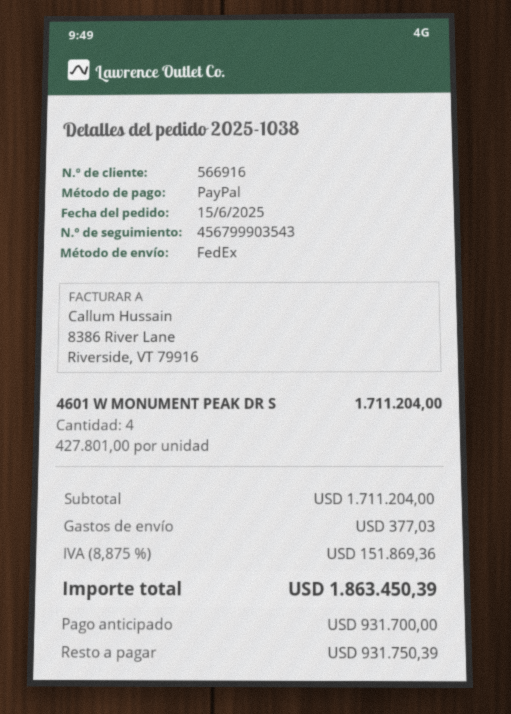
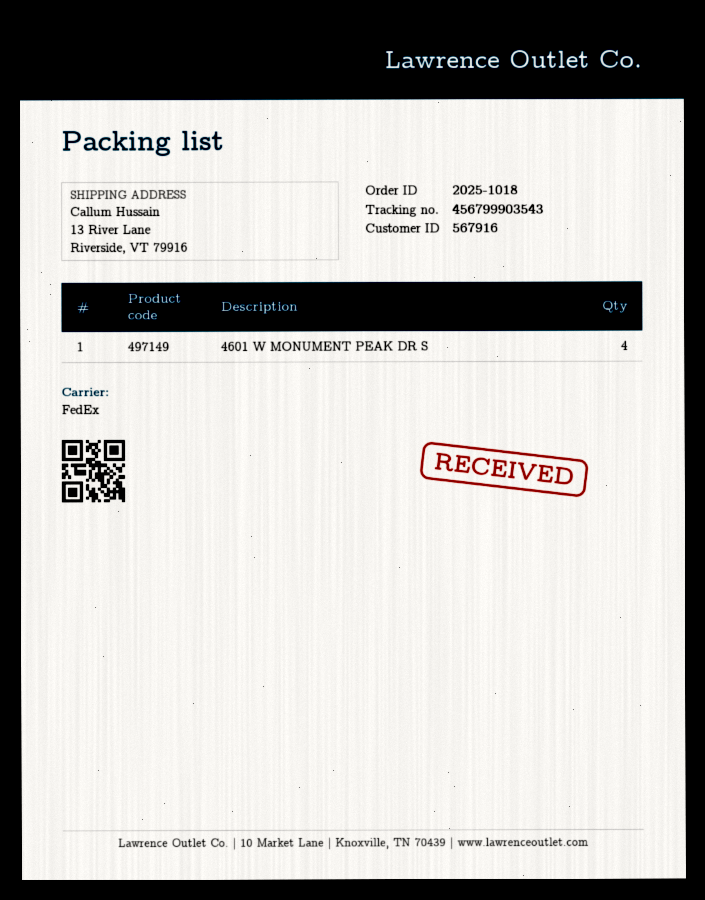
order number: 2025-1038 -> 2025-1018
customer number: 566916 -> 567916

